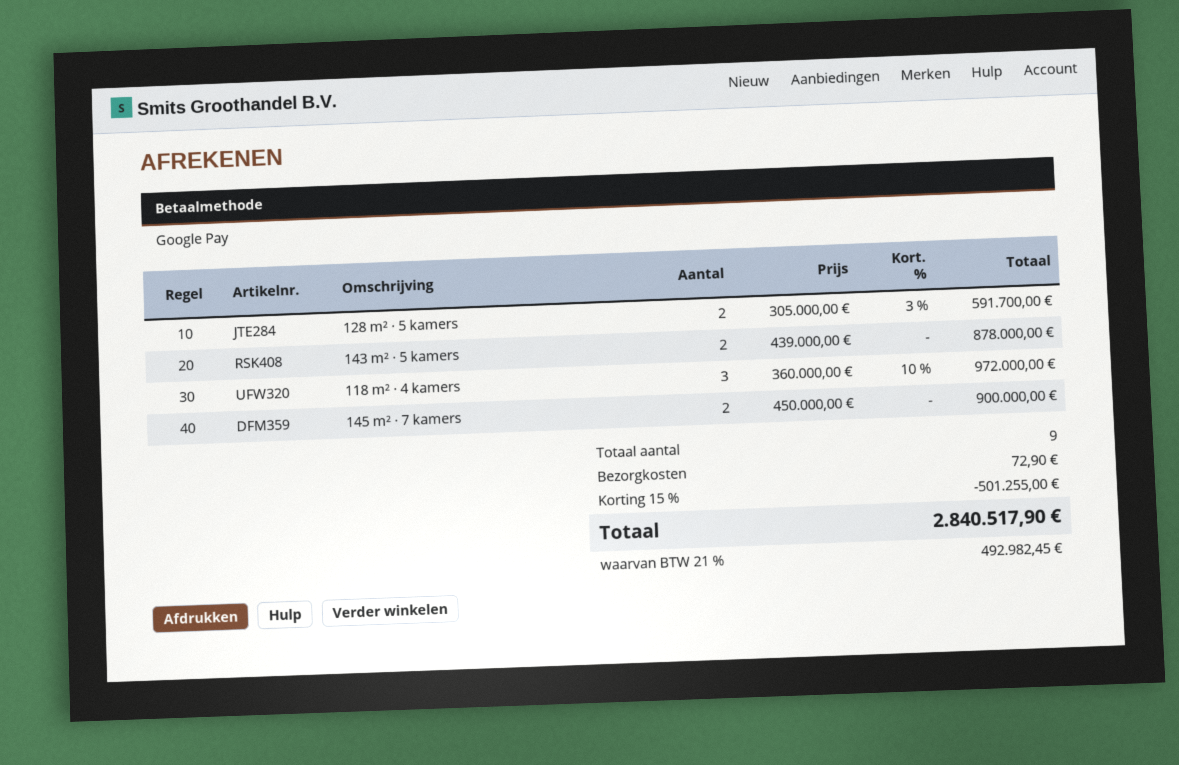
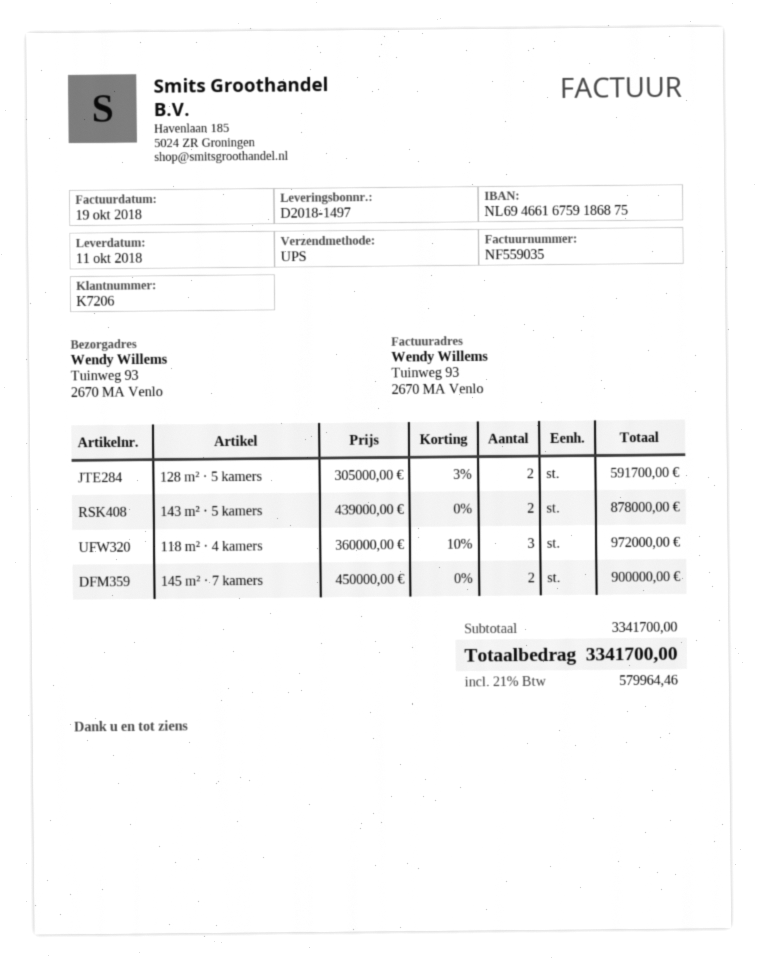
discount: 15% = 501255.00 -> none
shipping: 72.90 -> none
tax: 21% = 492982.45 -> 21% = 579964.46
total: 2840517.90 -> 3341700.00

